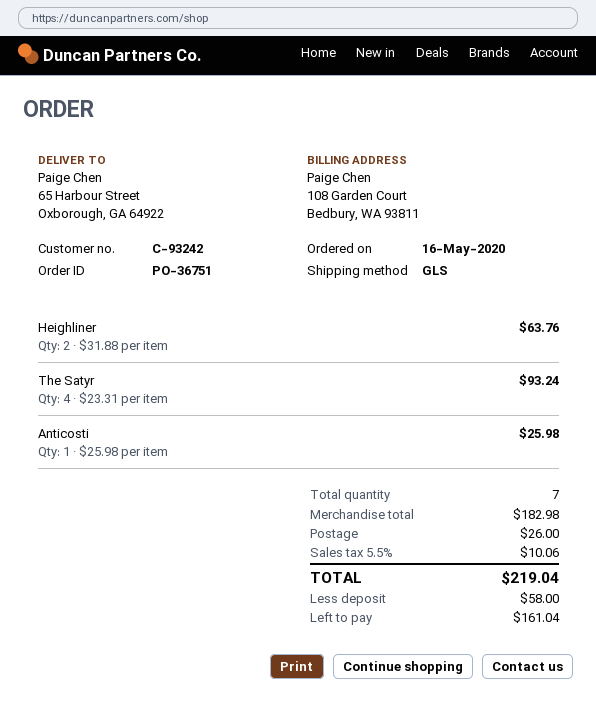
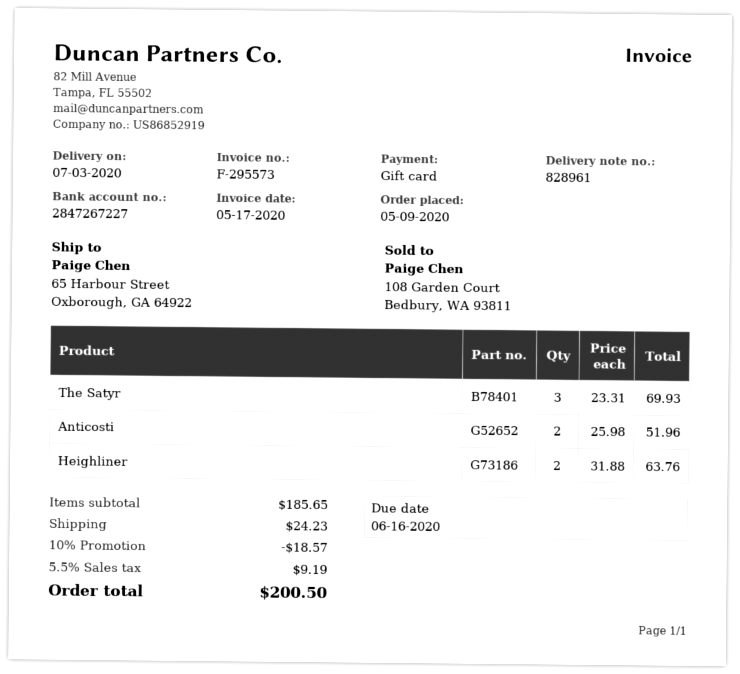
order date: 2020-05-16 -> 2020-05-09
The Satyr: 4 x 23.31 = 93.24 -> 3 x 23.31 = 69.93
Anticosti: 1 x 25.98 = 25.98 -> 2 x 25.98 = 51.96
subtotal: 182.98 -> 185.65
discount: none -> 10% = 18.57
shipping: 26.00 -> 24.23
tax: 5.5% = 10.06 -> 5.5% = 9.19
total: 219.04 -> 200.50

